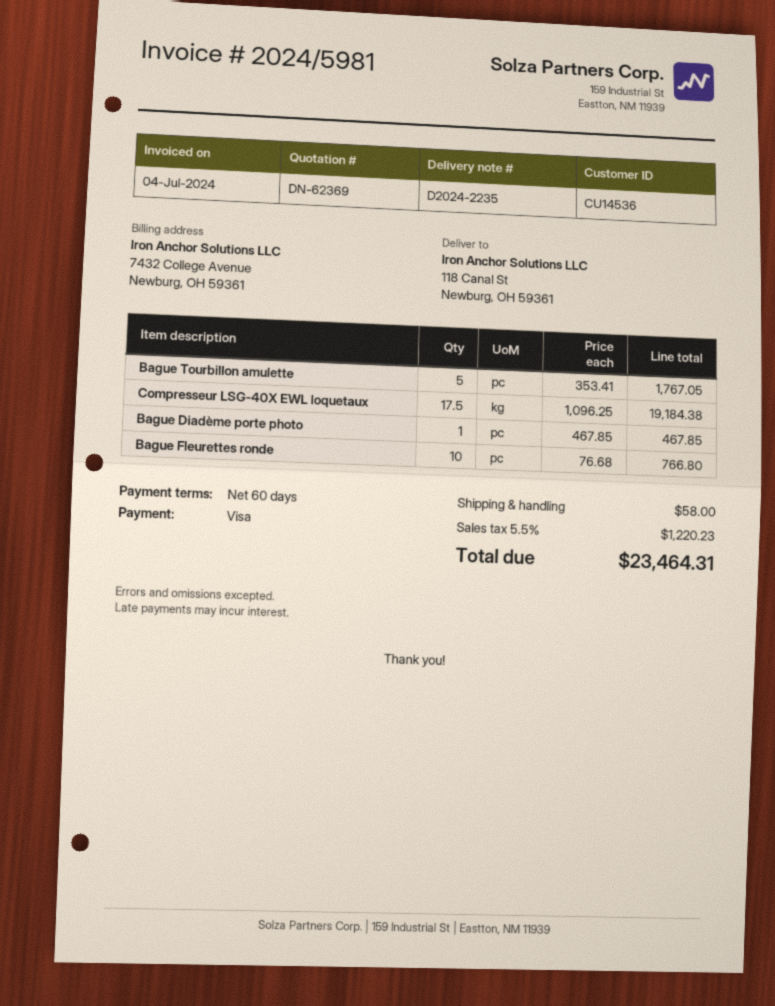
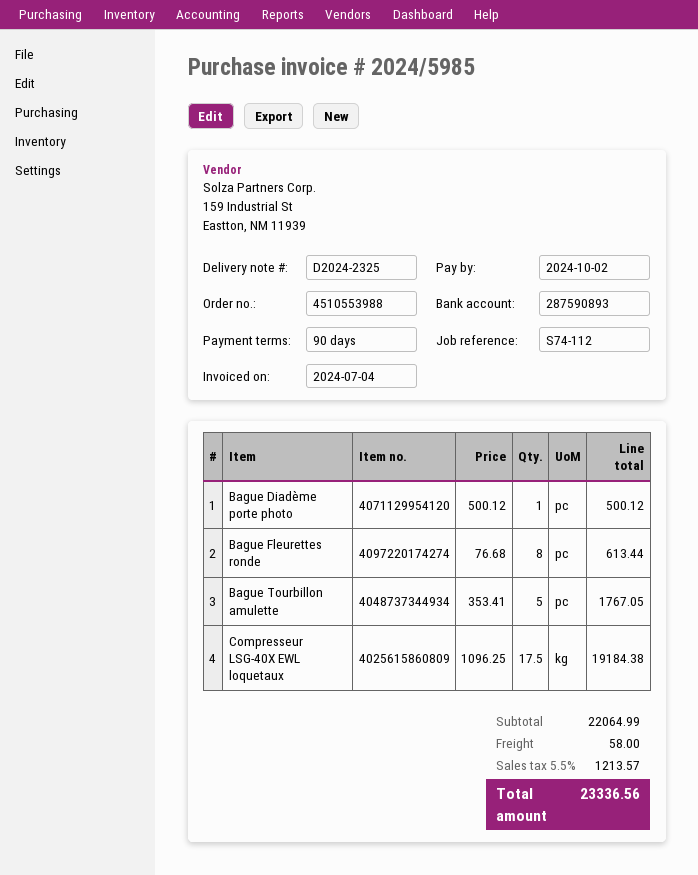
delivery note number: D2024-2235 -> D2024-2325
invoice number: 2024/5981 -> 2024/5985
payment terms: 60 days -> 90 days
Bague Diadème porte photo: 1 x 467.85 = 467.85 -> 1 x 500.12 = 500.12
Bague Fleurettes ronde: 10 x 76.68 = 766.80 -> 8 x 76.68 = 613.44
tax: 5.5% = 1220.23 -> 5.5% = 1213.57
total: 23464.31 -> 23336.56

